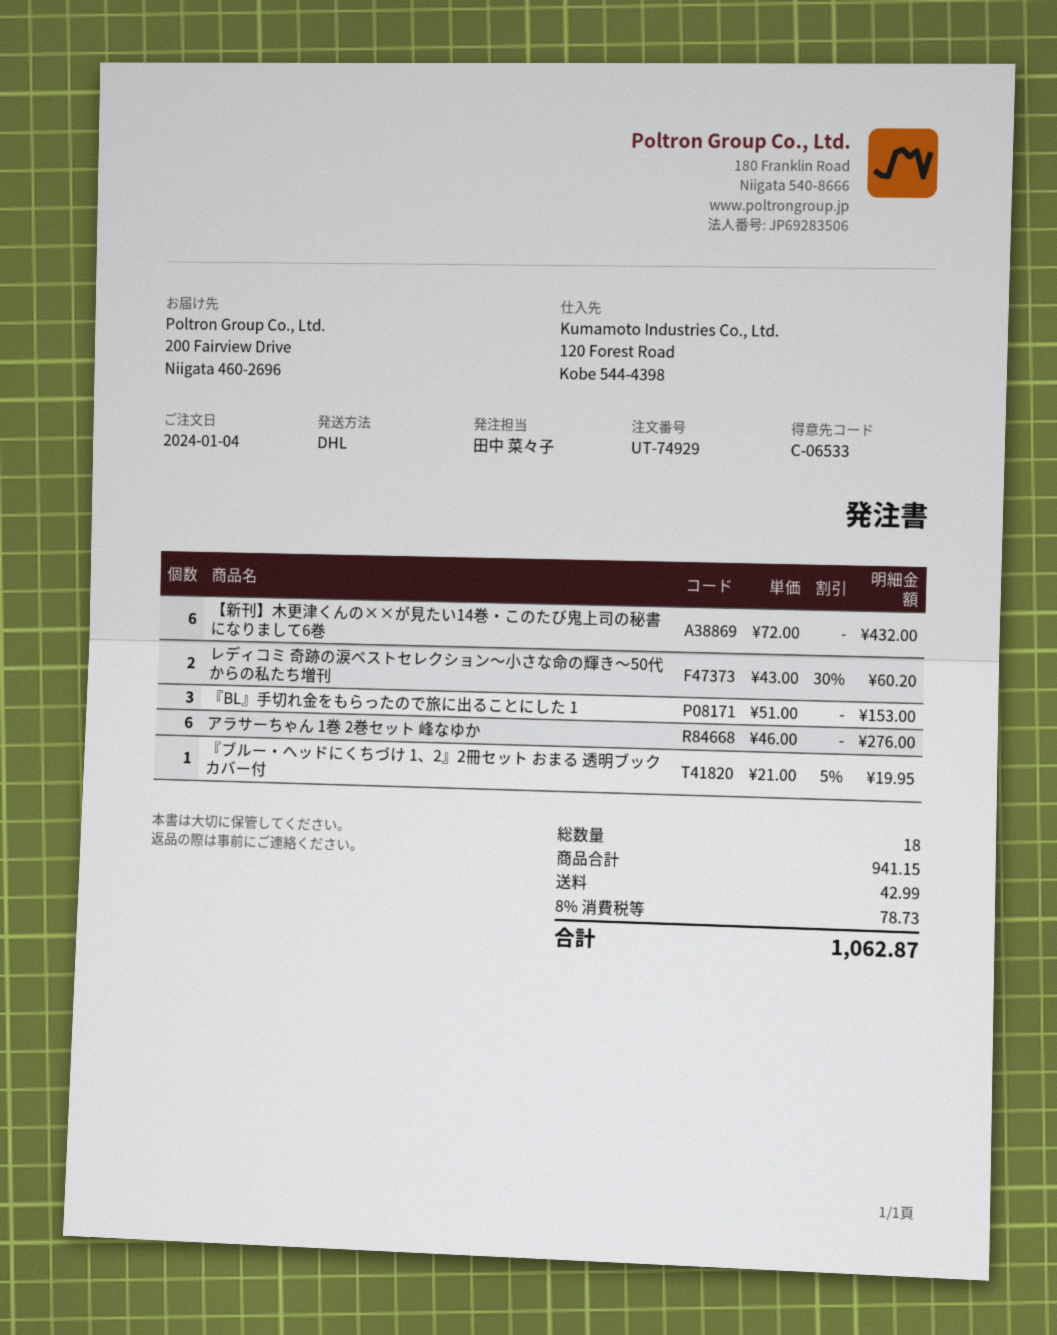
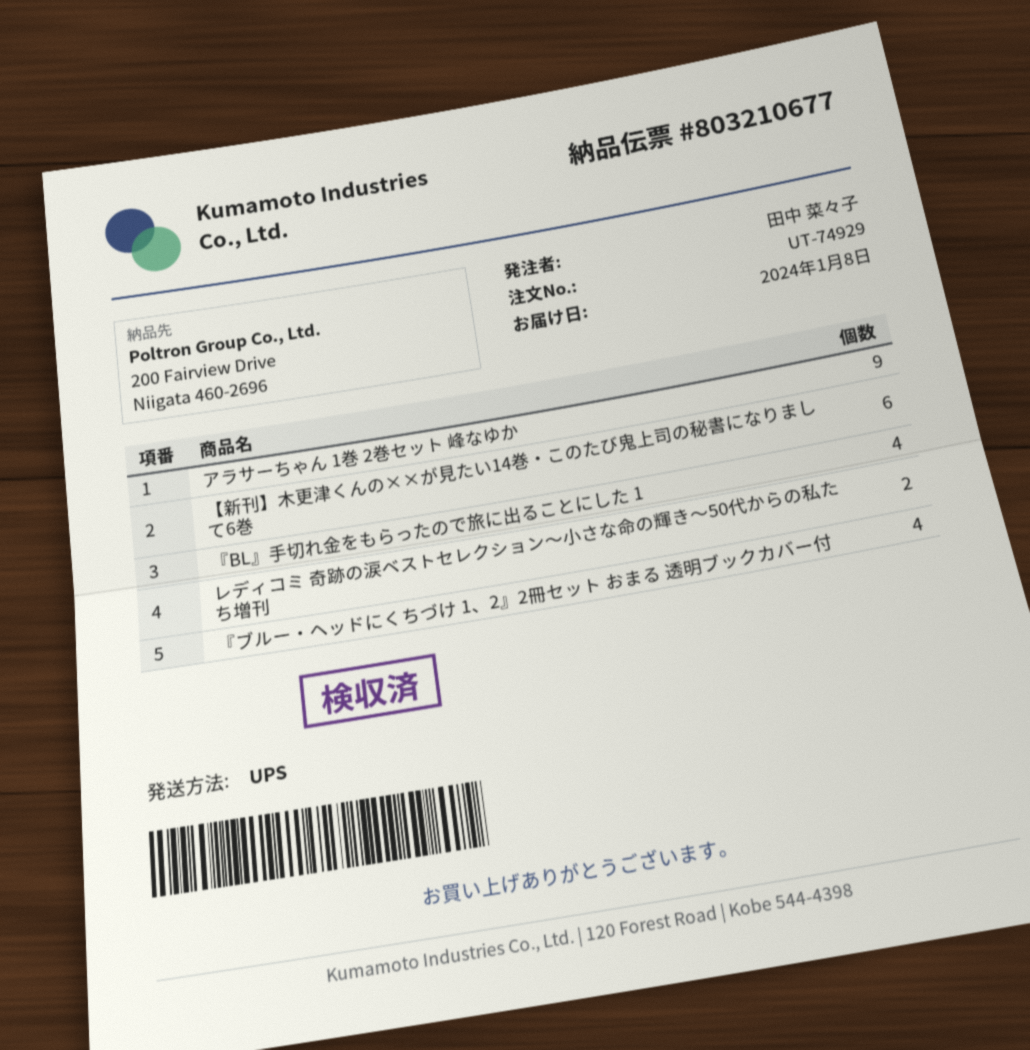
shipping method: DHL -> UPS
『BL』手切れ金をもらったので旅に出ることにした 1: 3 -> 4
アラサーちゃん 1巻 2巻セット 峰なゆか: 6 -> 9
『ブルー・ヘッドにくちづけ 1、2』2冊セット おまる 透明ブックカバー付: 1 -> 4

